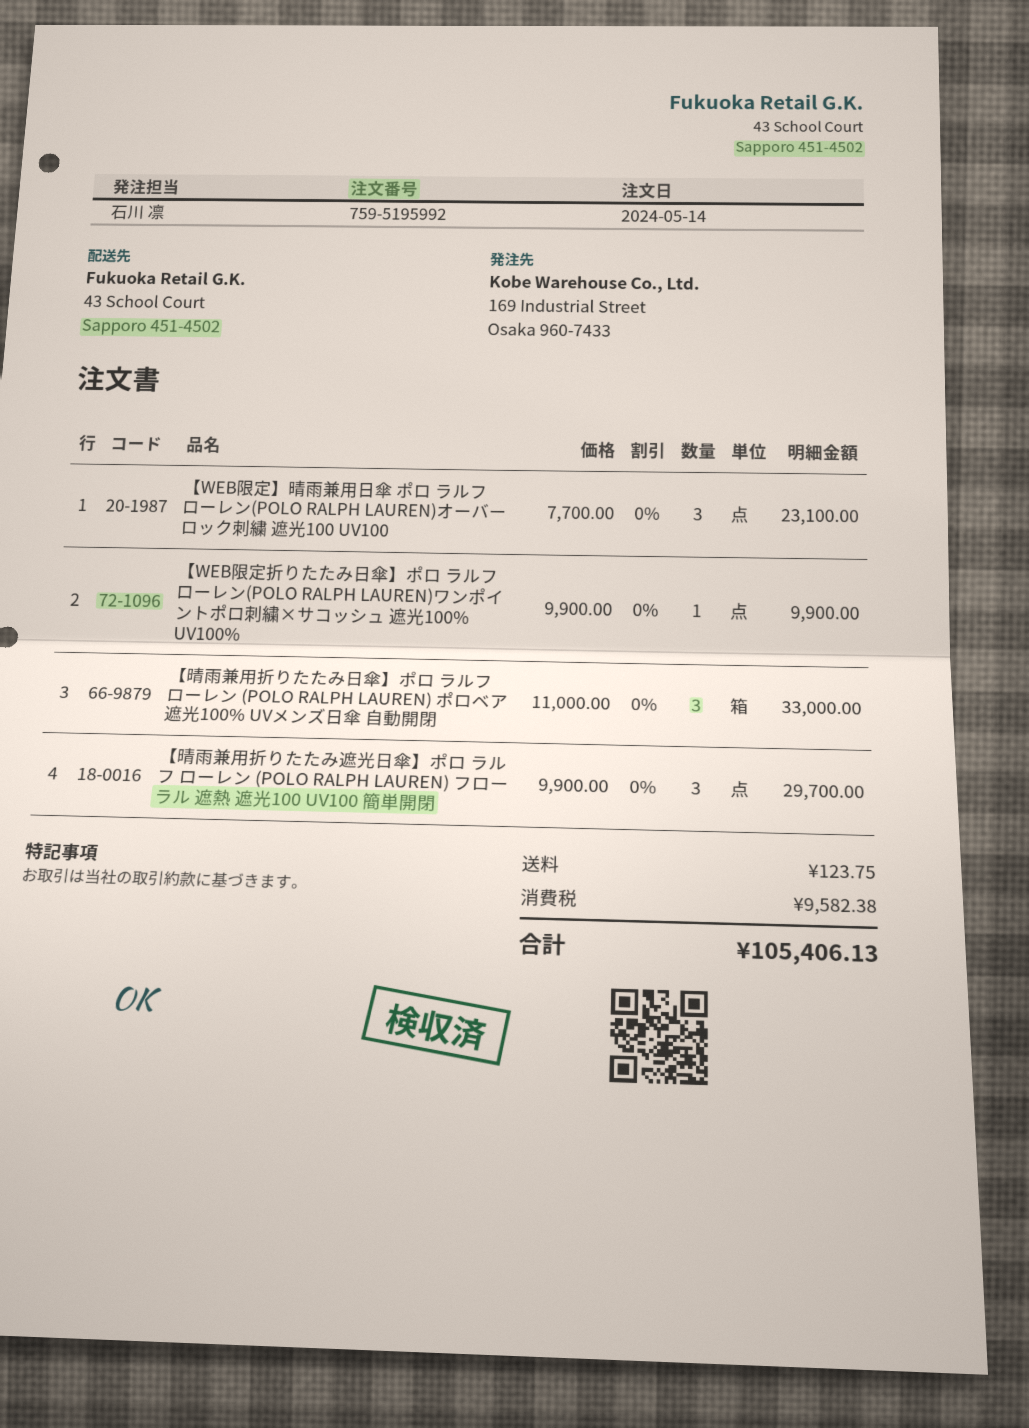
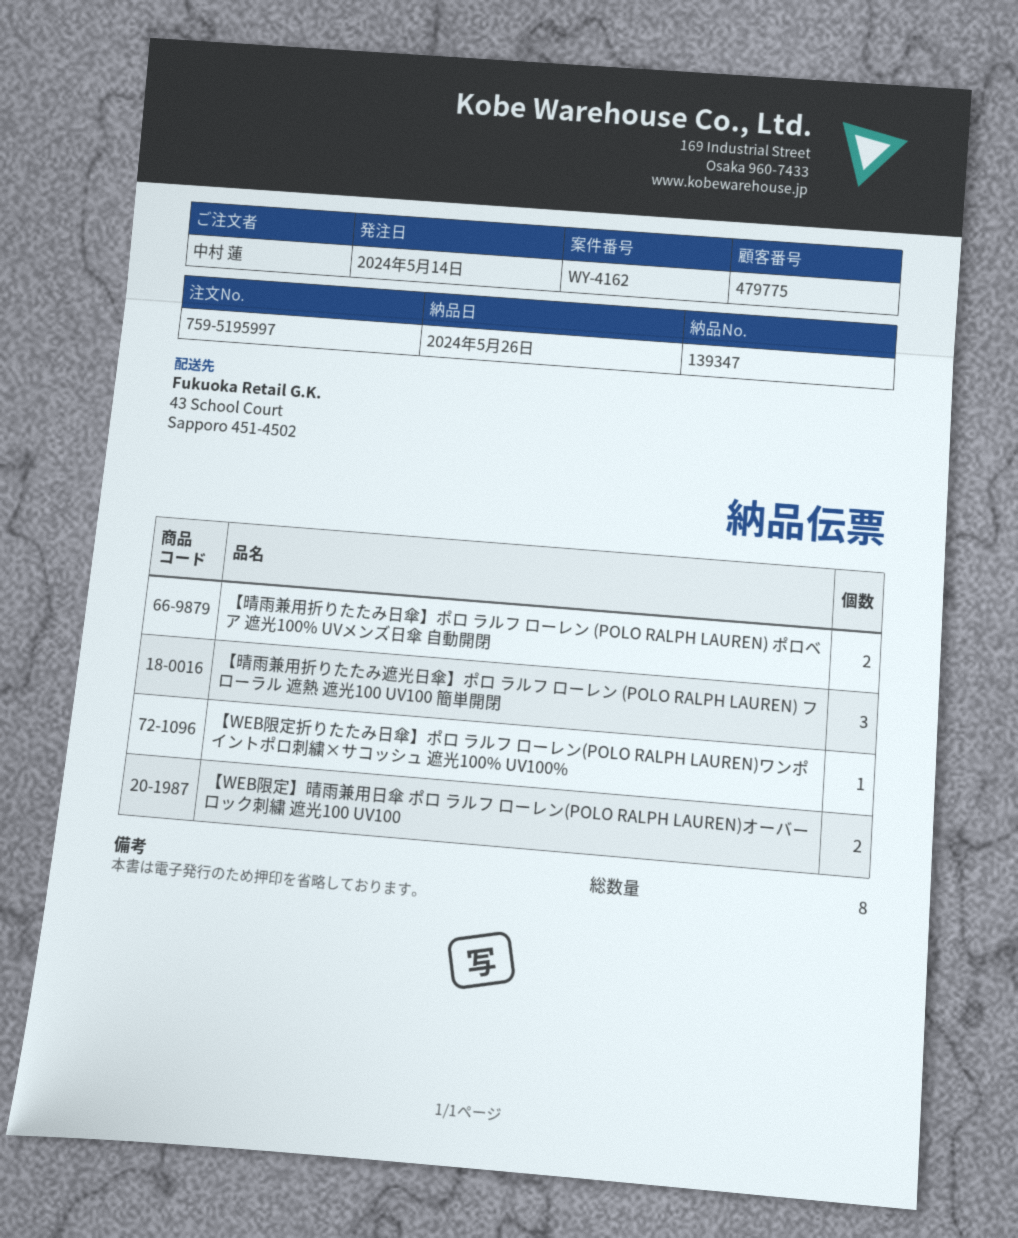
order number: 759-5195992 -> 759-5195997
ordered by: 石川 凛 -> 中村 蓮
【WEB限定】晴雨兼用日傘 ポロ ラルフ ローレン(POLO RALPH LAUREN)オーバーロック刺繍 遮光100 UV100: 3 -> 2
【晴雨兼用折りたたみ日傘】ポロ ラルフ ローレン (POLO RALPH LAUREN) ポロベア 遮光100% UVメンズ日傘 自動開閉: 3 -> 2

